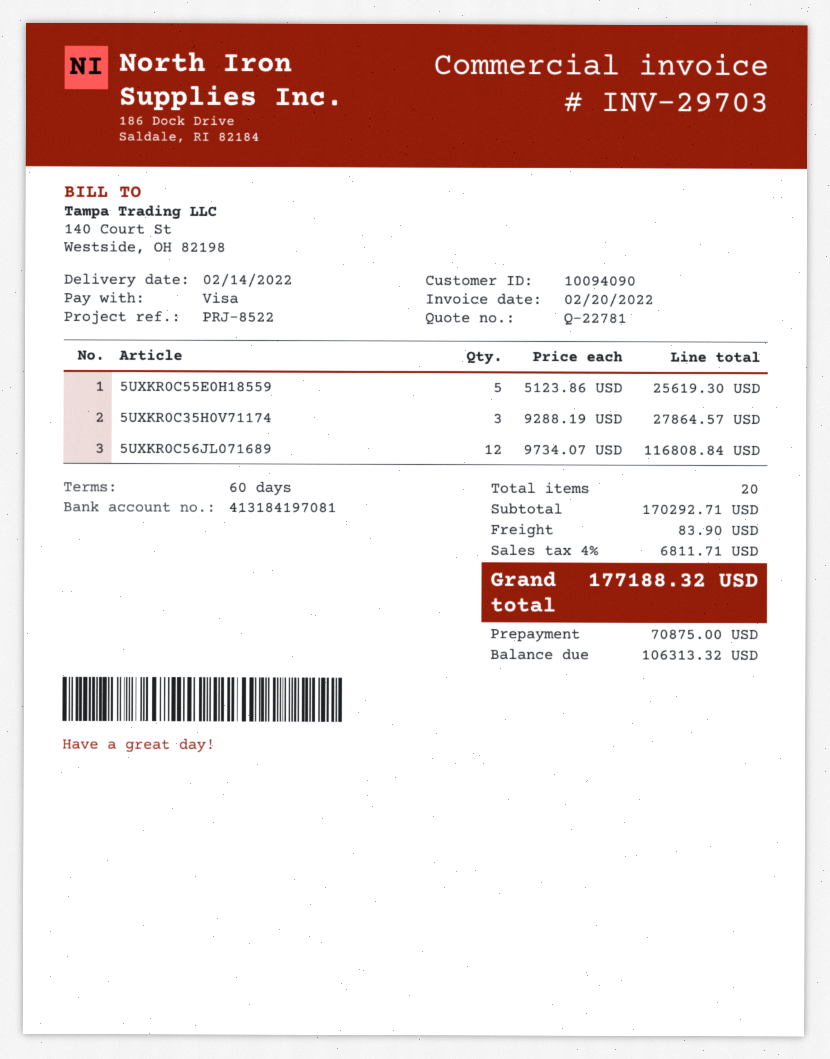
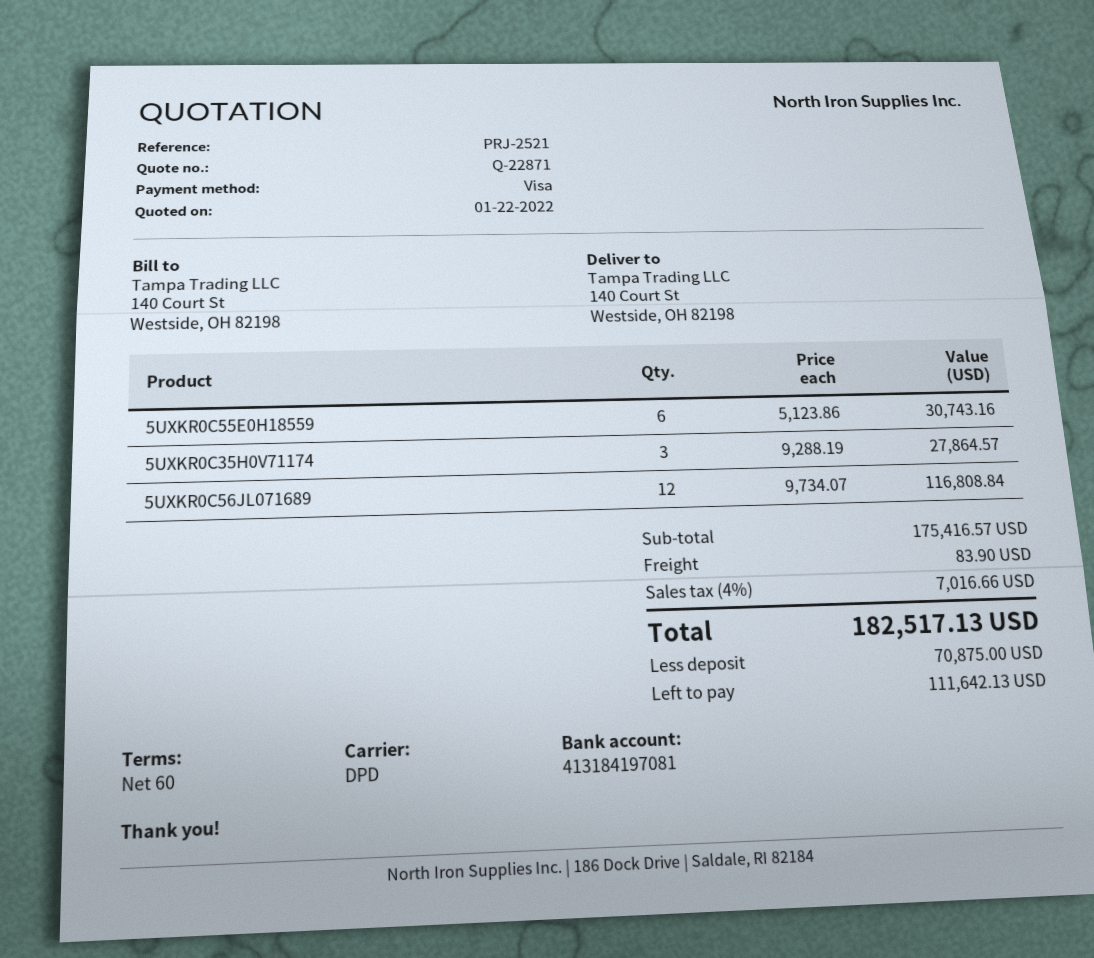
quote number: Q-22781 -> Q-22871
reference: PRJ-8522 -> PRJ-2521
5UXKR0C55E0H18559: 5 x 5123.86 = 25619.30 -> 6 x 5123.86 = 30743.16
subtotal: 170292.71 -> 175416.57
tax: 4% = 6811.71 -> 4% = 7016.66
total: 177188.32 -> 182517.13
balance: 106313.32 -> 111642.13

